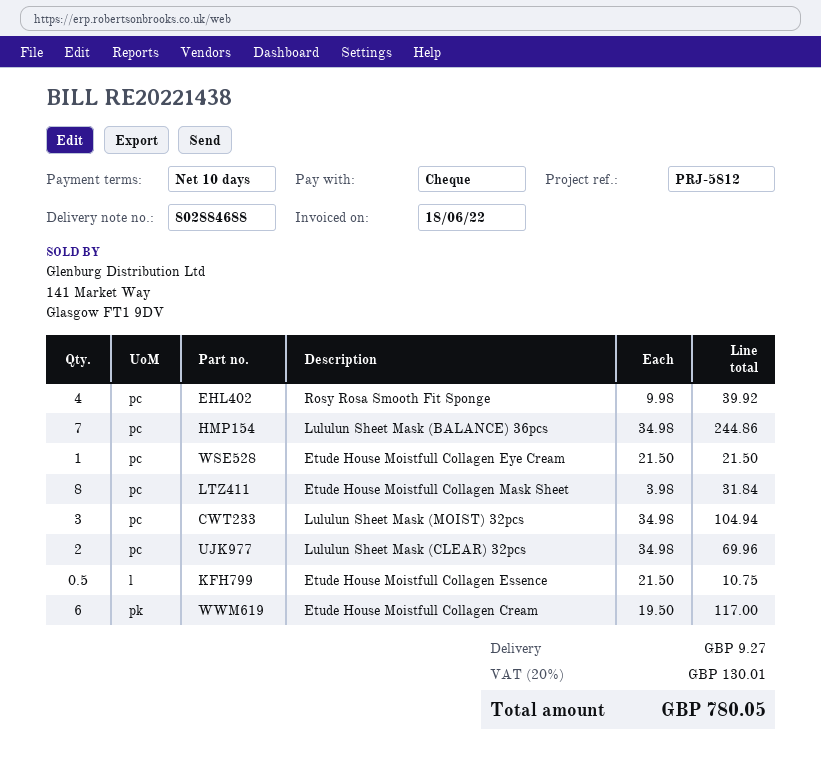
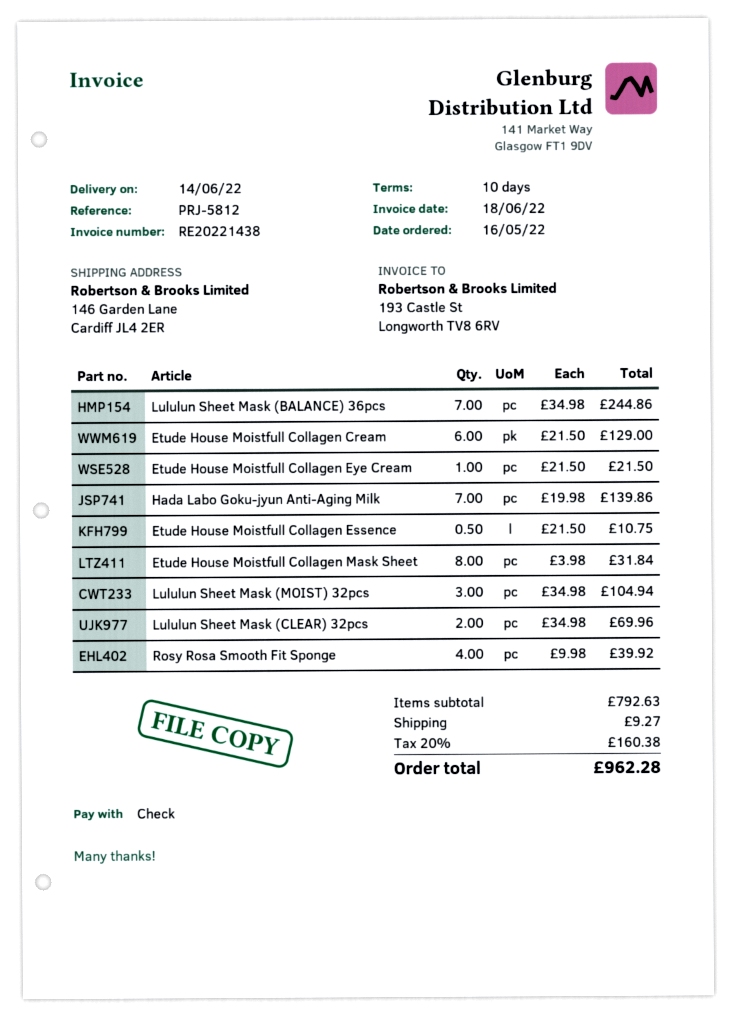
Etude House Moistfull Collagen Cream: 6 x 19.50 = 117.00 -> 6 x 21.50 = 129.00
Hada Labo Goku-jyun Anti-Aging Milk: none -> 7 x 19.98 = 139.86
tax: 20% = 130.01 -> 20% = 160.38
total: 780.05 -> 962.28

